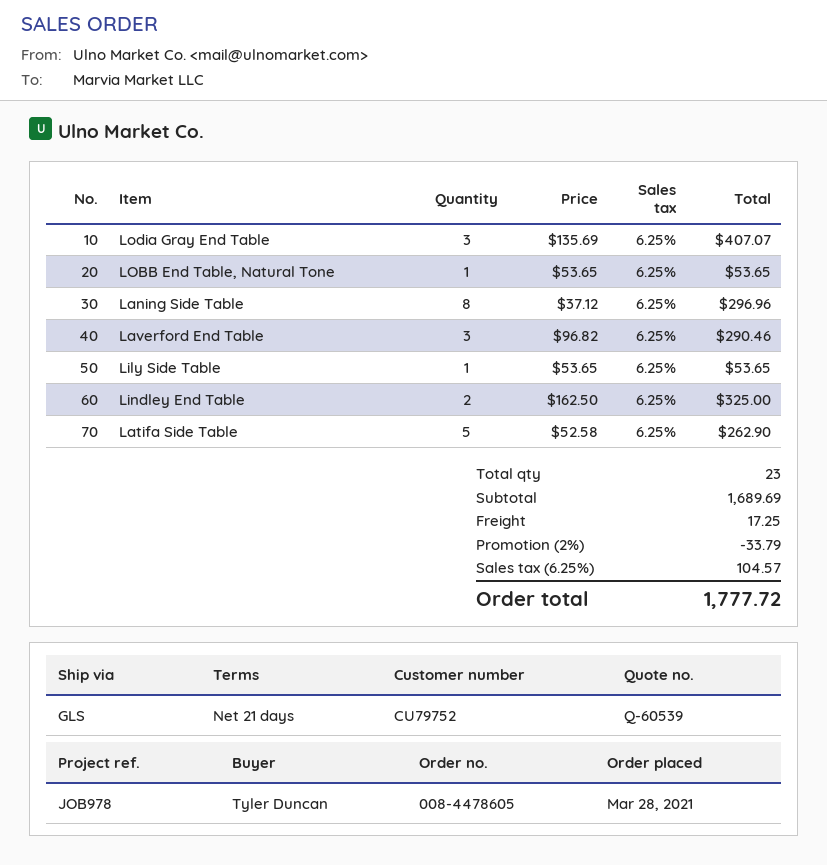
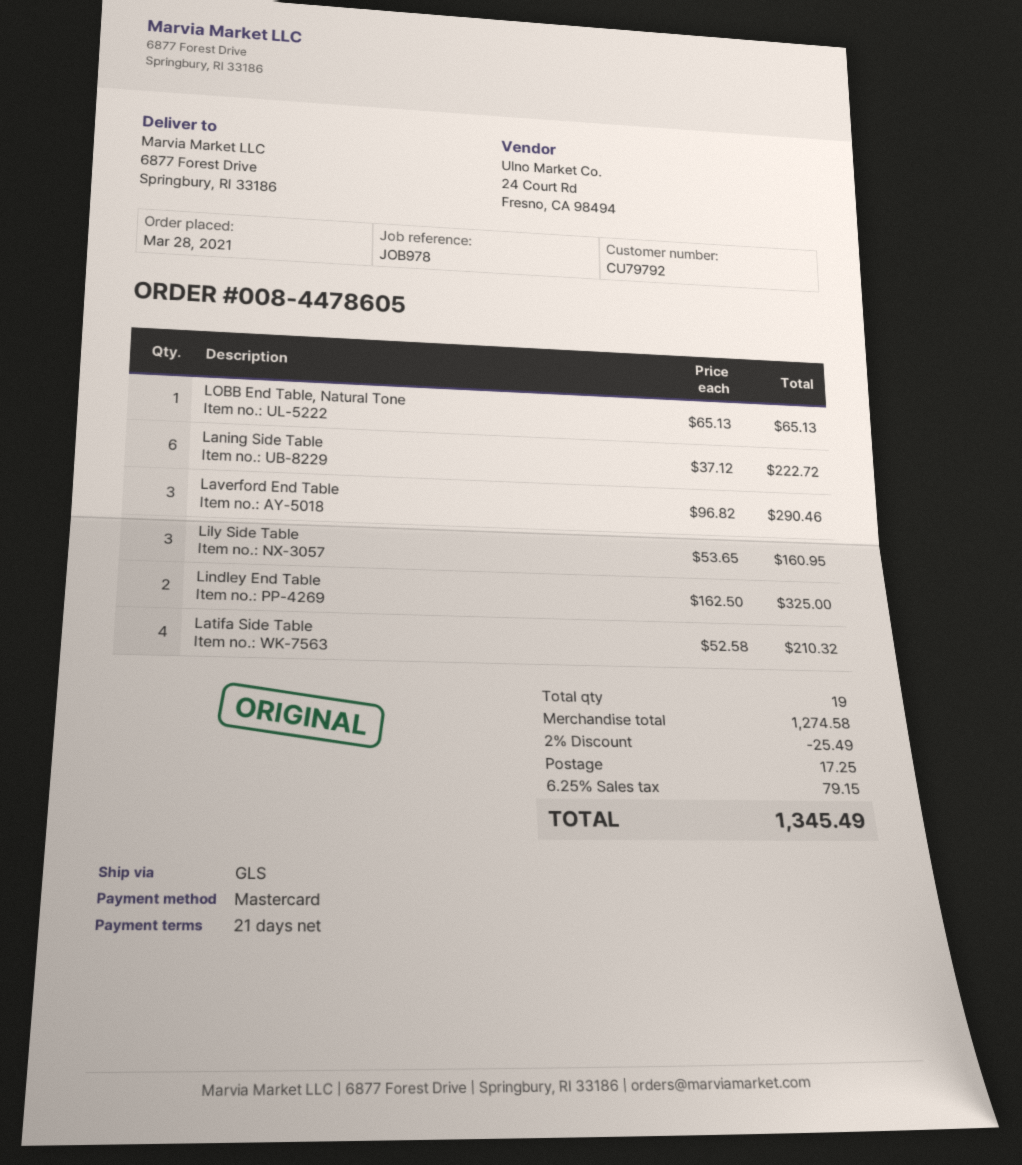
customer number: CU79752 -> CU79792
Lodia Gray End Table: 3 x 135.69 = 407.07 -> none
LOBB End Table, Natural Tone: 1 x 53.65 = 53.65 -> 1 x 65.13 = 65.13
Laning Side Table: 8 x 37.12 = 296.96 -> 6 x 37.12 = 222.72
Lily Side Table: 1 x 53.65 = 53.65 -> 3 x 53.65 = 160.95
Latifa Side Table: 5 x 52.58 = 262.90 -> 4 x 52.58 = 210.32
total quantity: 23 -> 19
subtotal: 1689.69 -> 1274.58
discount: 2% = 33.79 -> 2% = 25.49
tax: 6.25% = 104.57 -> 6.25% = 79.15
total: 1777.72 -> 1345.49

